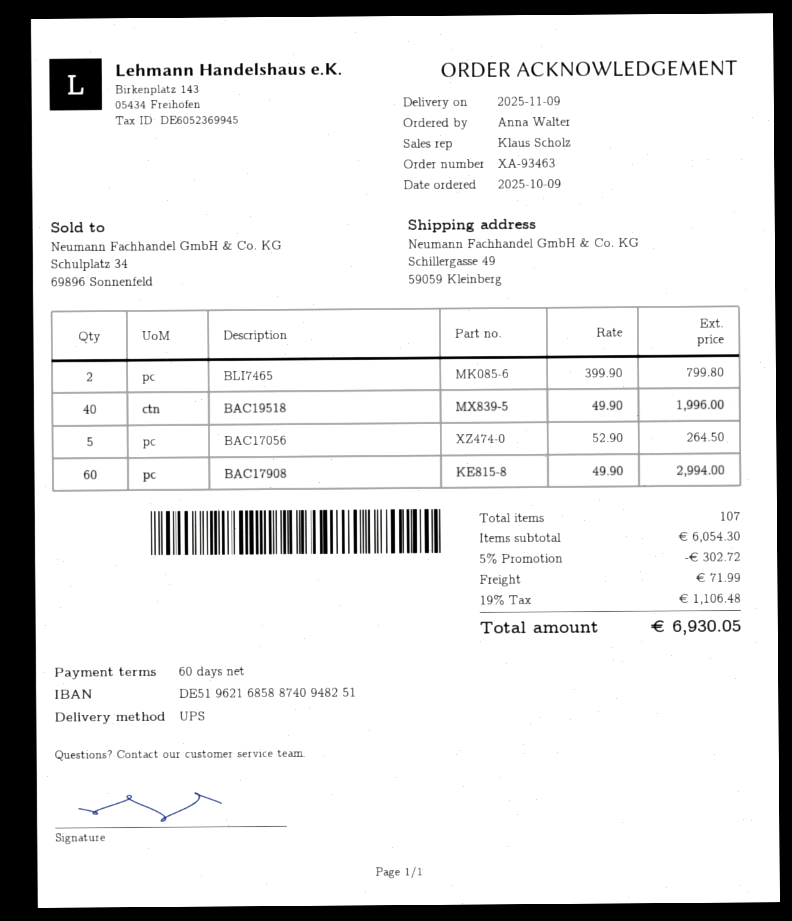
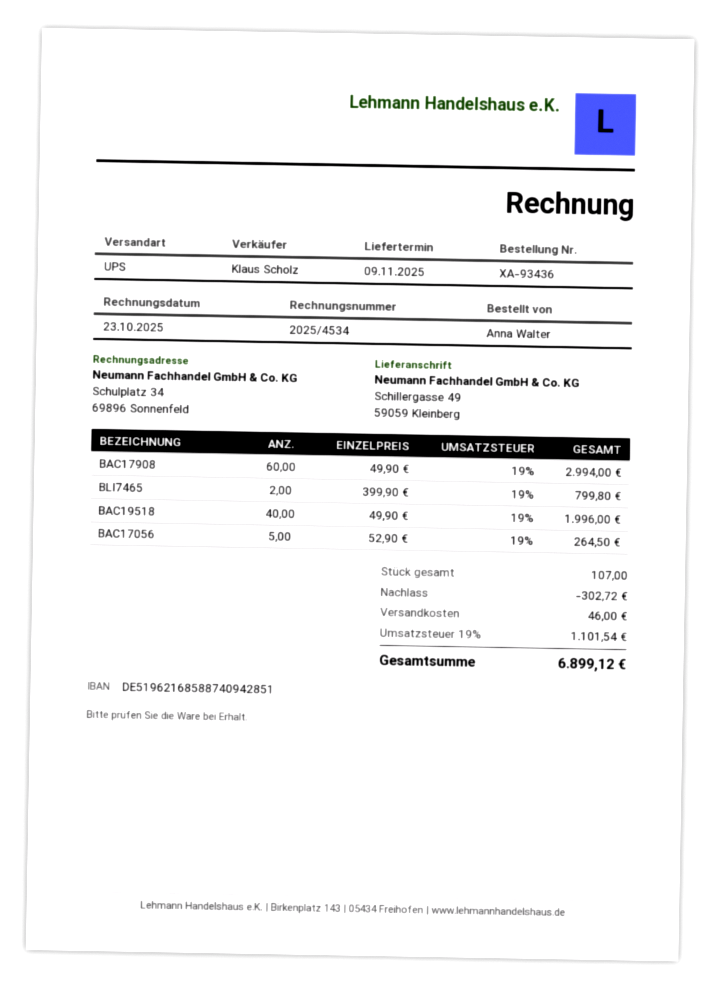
order number: XA-93463 -> XA-93436
bank account: DE51962168588740948251 -> DE51962168588740942851
shipping: 71.99 -> 46.00
tax: 19% = 1106.48 -> 19% = 1101.54
total: 6930.05 -> 6899.12

